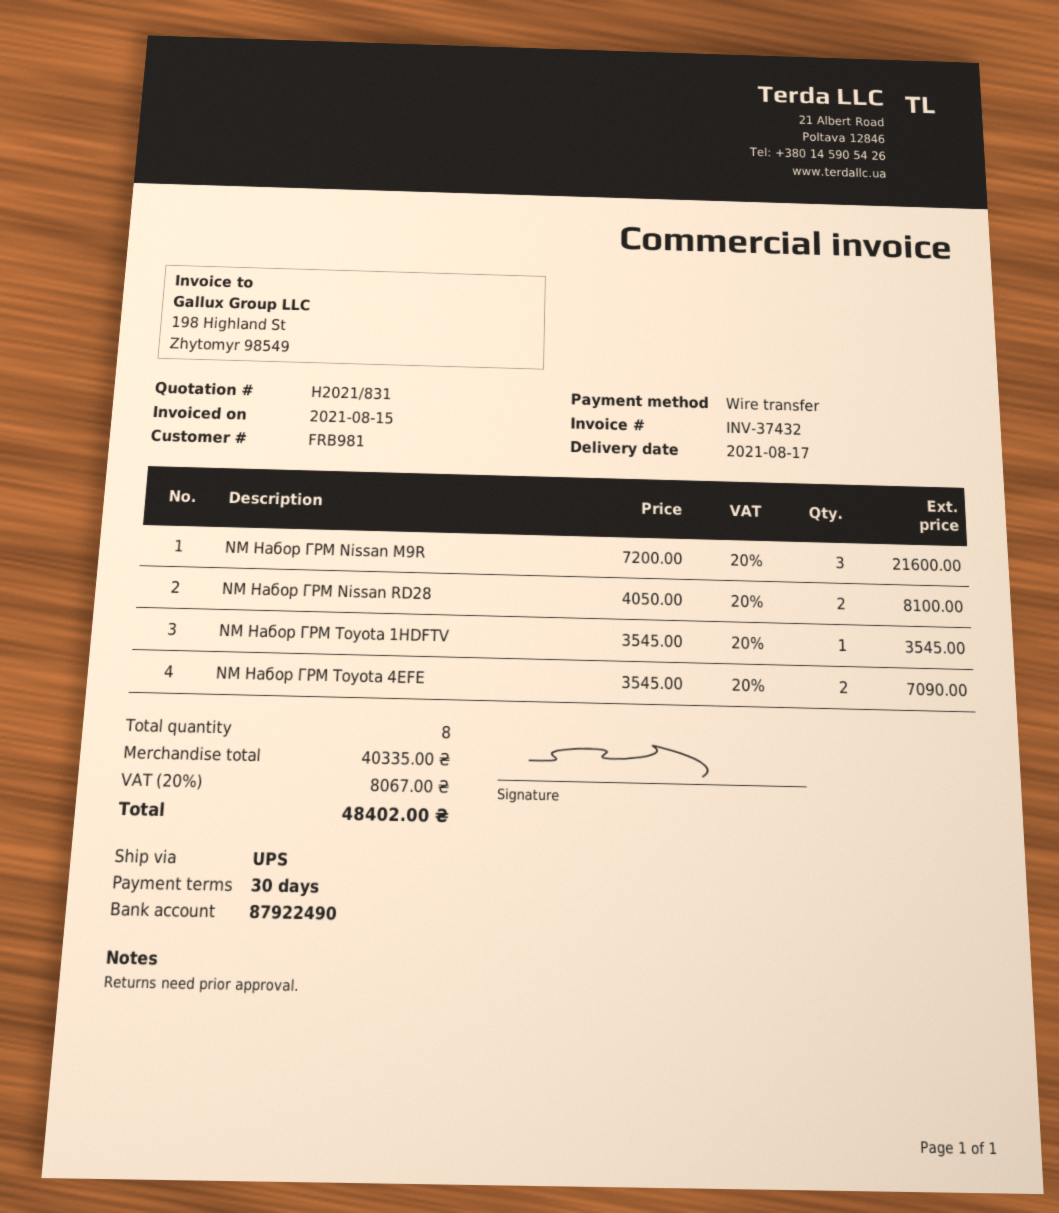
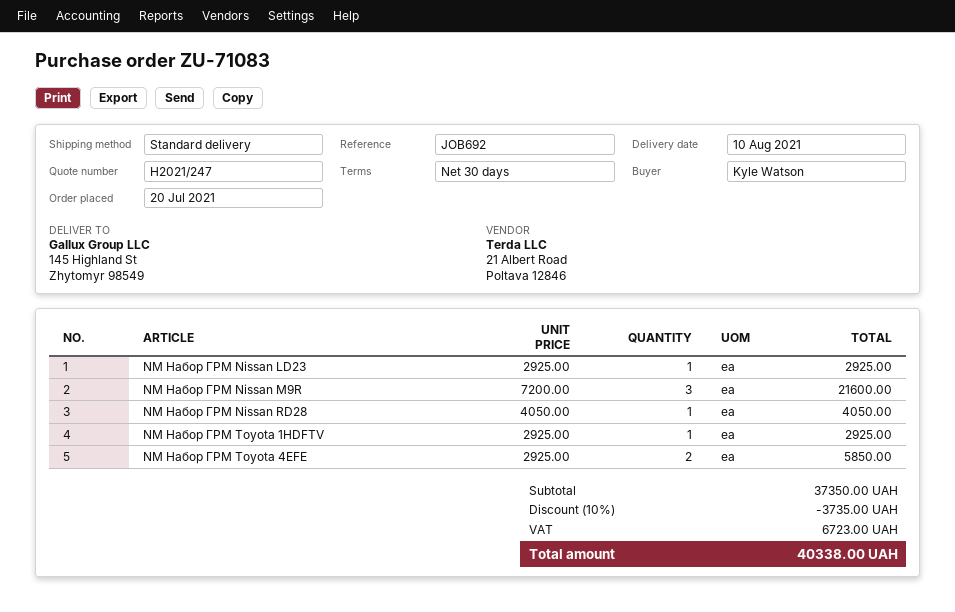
quote number: H2021/831 -> H2021/247
delivery date: 2021-08-17 -> 2021-08-10
shipping method: UPS -> standard
NM Набор ГРМ Nissan RD28: 2 x 4050.00 = 8100.00 -> 1 x 4050.00 = 4050.00
NM Набор ГРМ Toyota 1HDFTV: 1 x 3545.00 = 3545.00 -> 1 x 2925.00 = 2925.00
NM Набор ГРМ Toyota 4EFE: 2 x 3545.00 = 7090.00 -> 2 x 2925.00 = 5850.00
NM Набор ГРМ Nissan LD23: none -> 1 x 2925.00 = 2925.00
subtotal: 40335.00 -> 37350.00
discount: none -> 10% = 3735.00
tax: 8067.00 -> 6723.00
total: 48402.00 -> 40338.00

